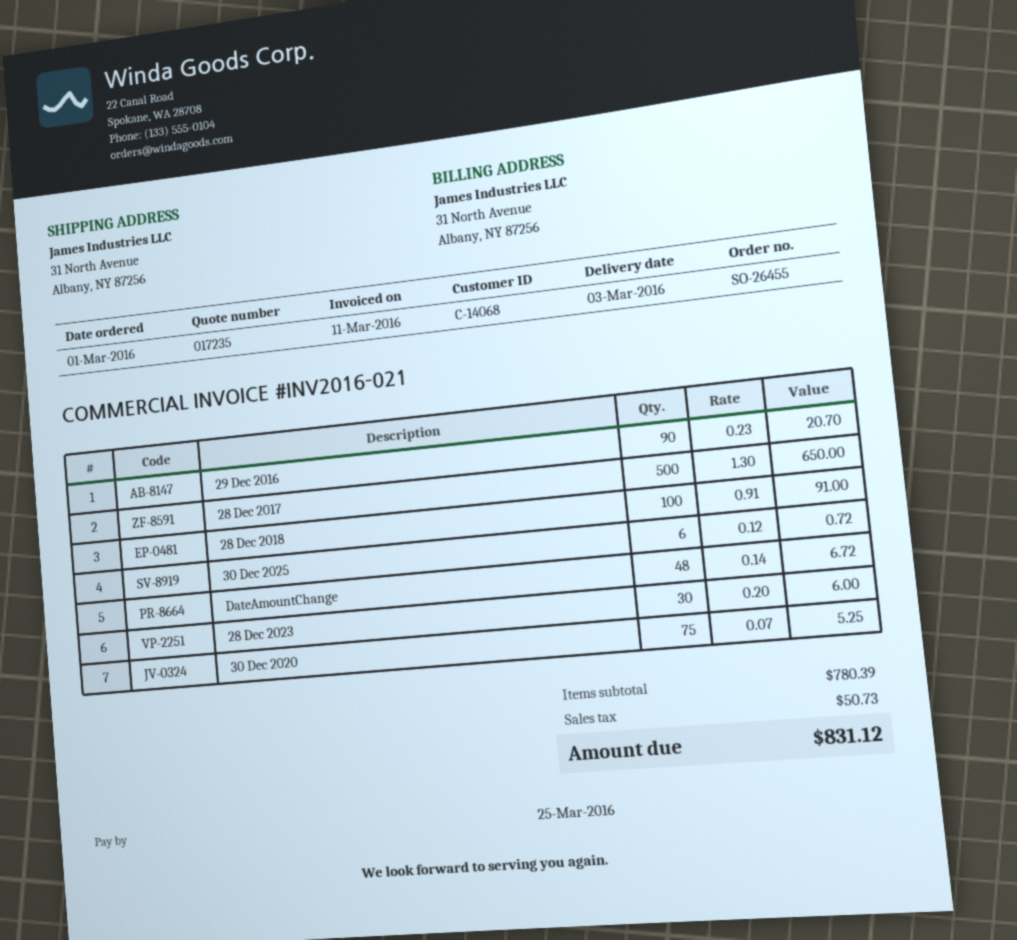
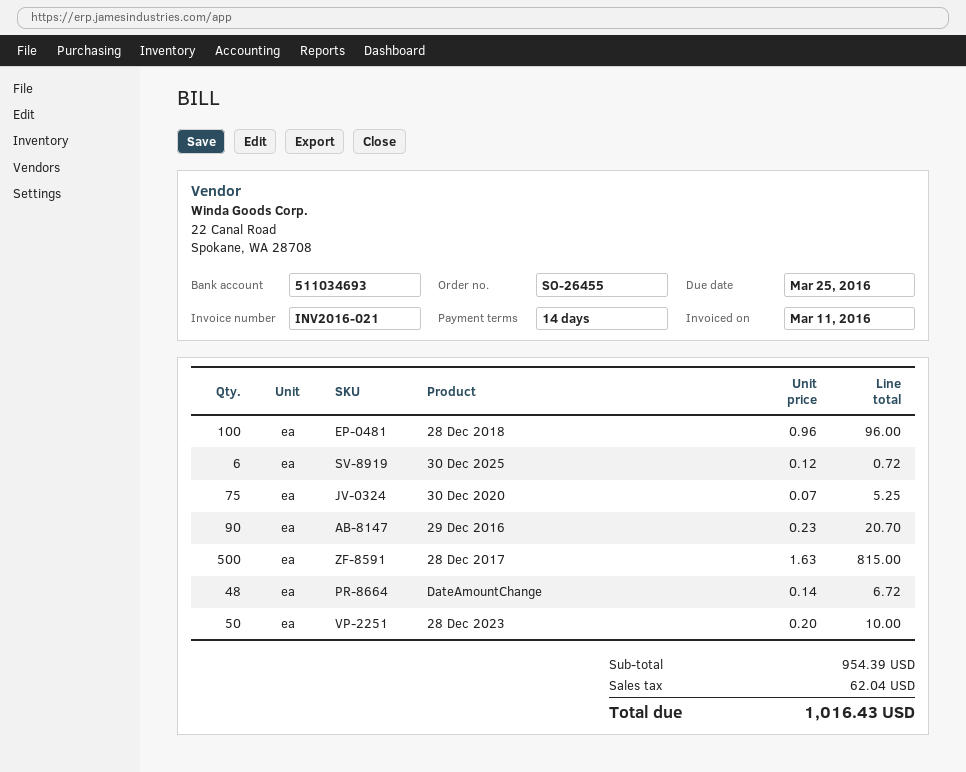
28 Dec 2017: 500 x 1.30 = 650.00 -> 500 x 1.63 = 815.00
28 Dec 2018: 100 x 0.91 = 91.00 -> 100 x 0.96 = 96.00
28 Dec 2023: 30 x 0.20 = 6.00 -> 50 x 0.20 = 10.00
subtotal: 780.39 -> 954.39
tax: 50.73 -> 62.04
total: 831.12 -> 1016.43

